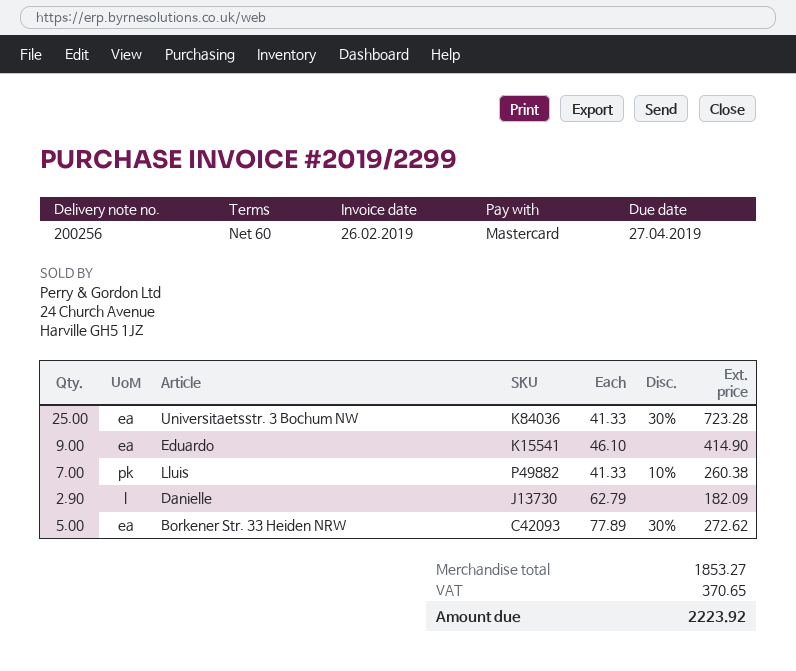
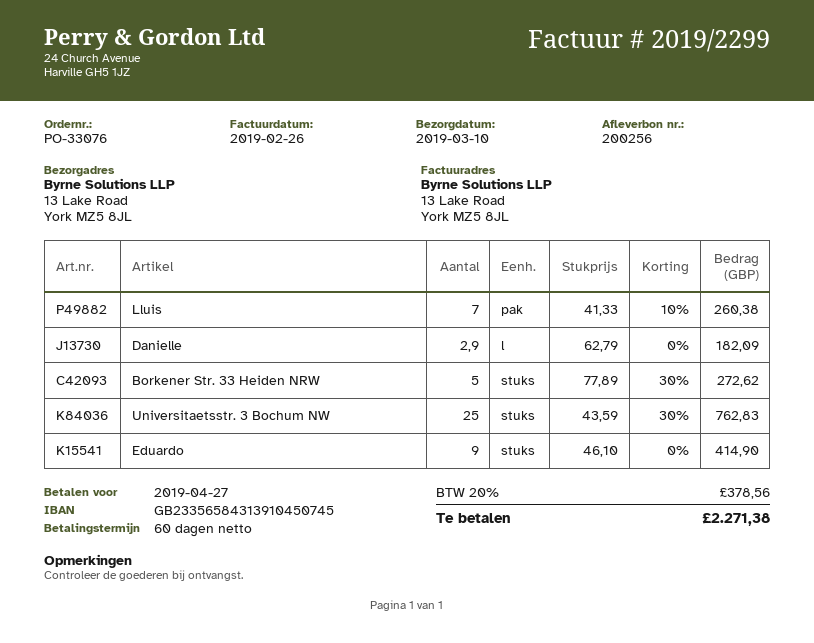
Universitaetsstr. 3 Bochum NW: 25 x 41.33 - 30% = 723.28 -> 25 x 43.59 - 30% = 762.83
tax: 370.65 -> 378.56
total: 2223.92 -> 2271.38

